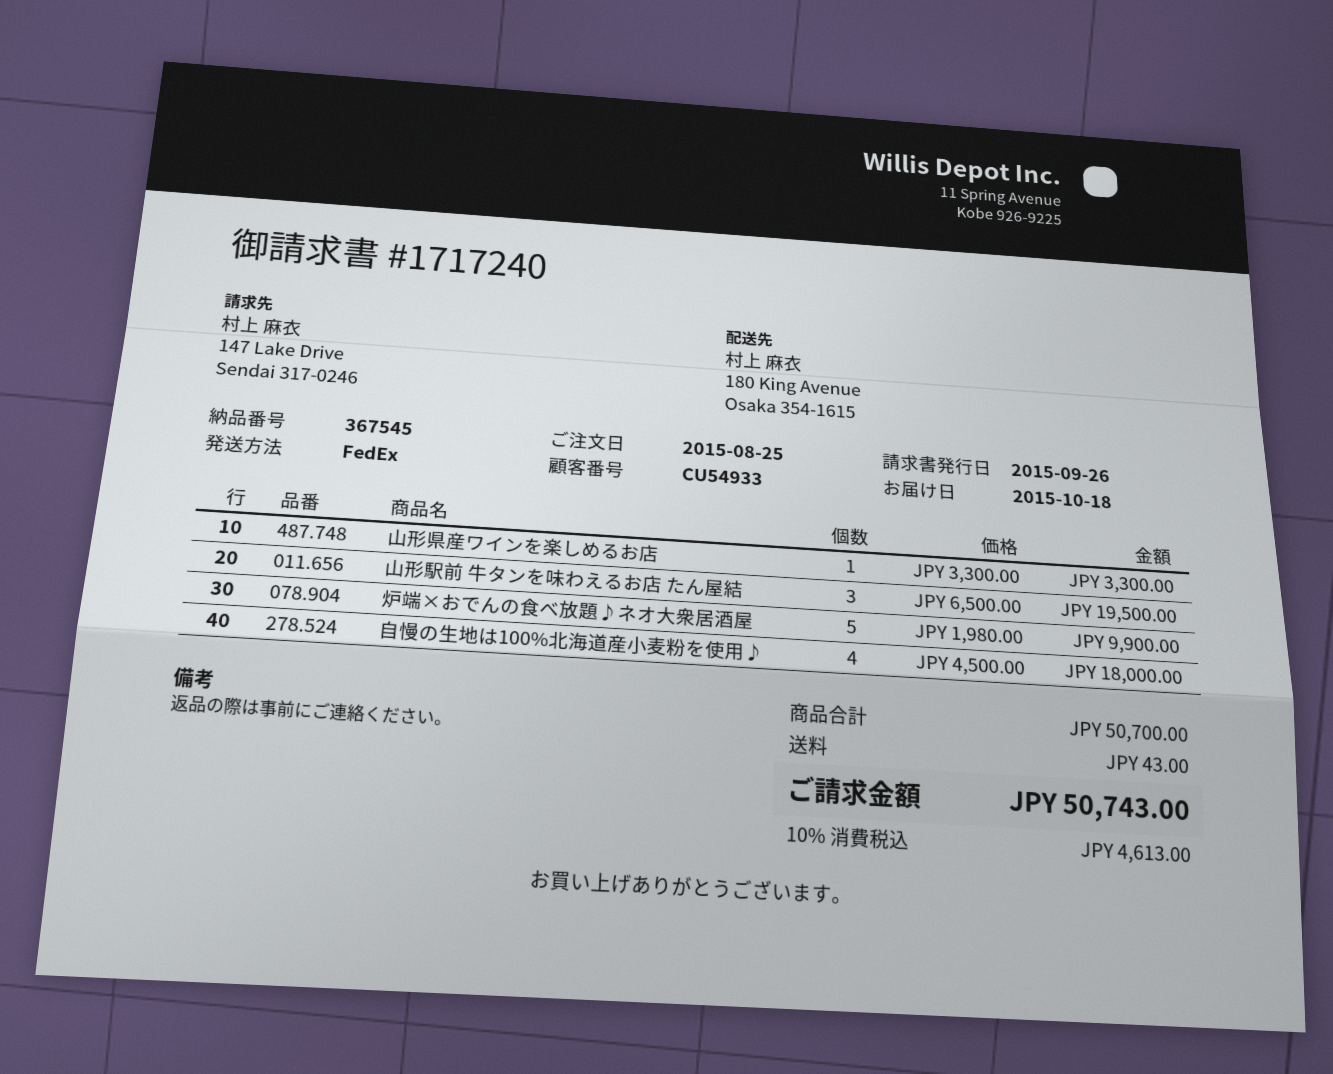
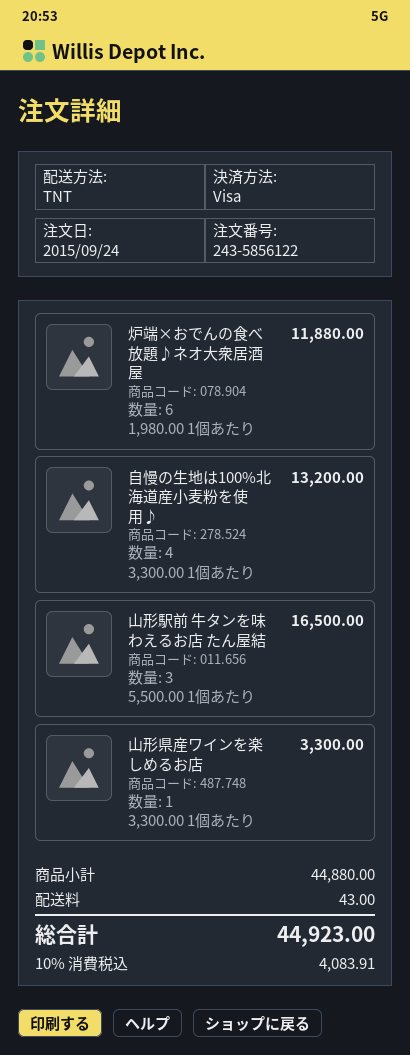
order date: 2015-08-25 -> 2015-09-24
shipping method: FedEx -> TNT
山形駅前 牛タンを味わえるお店 たん屋結: 3 x 6500.00 = 19500.00 -> 3 x 5500.00 = 16500.00
炉端×おでんの食べ放題♪ネオ大衆居酒屋: 5 x 1980.00 = 9900.00 -> 6 x 1980.00 = 11880.00
自慢の生地は100%北海道産小麦粉を使用♪: 4 x 4500.00 = 18000.00 -> 4 x 3300.00 = 13200.00
subtotal: 50700.00 -> 44880.00
tax: 10% = 4613.00 -> 10% = 4083.91
total: 50743.00 -> 44923.00

